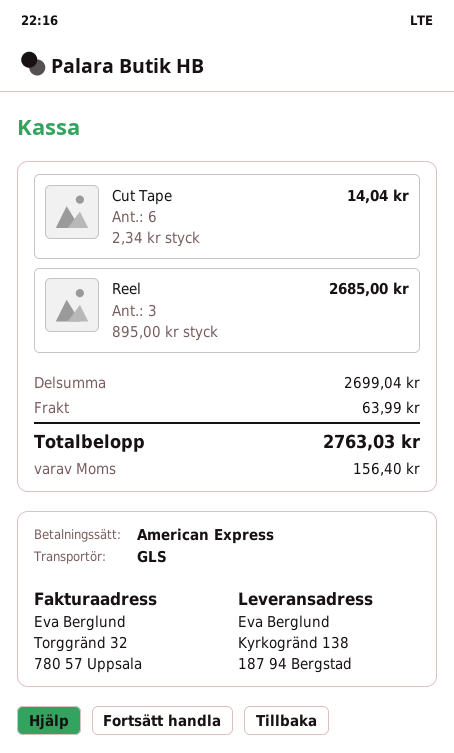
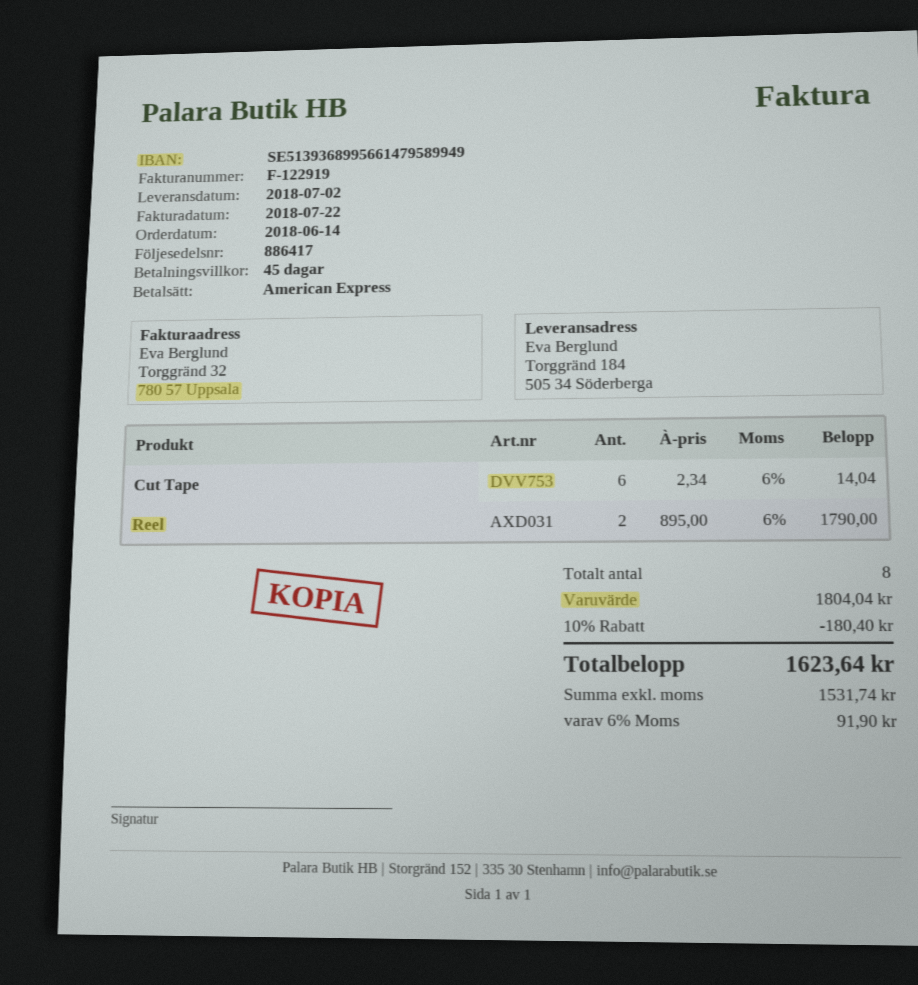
ship to: Kyrkogränd 138, 187 94 Bergstad -> Torggränd 184, 505 34 Söderberga
Reel: 3 x 895.00 = 2685.00 -> 2 x 895.00 = 1790.00
subtotal: 2699.04 -> 1804.04
discount: none -> 10% = 180.40
shipping: 63.99 -> none
tax: 156.40 -> 91.90
total: 2763.03 -> 1623.64

